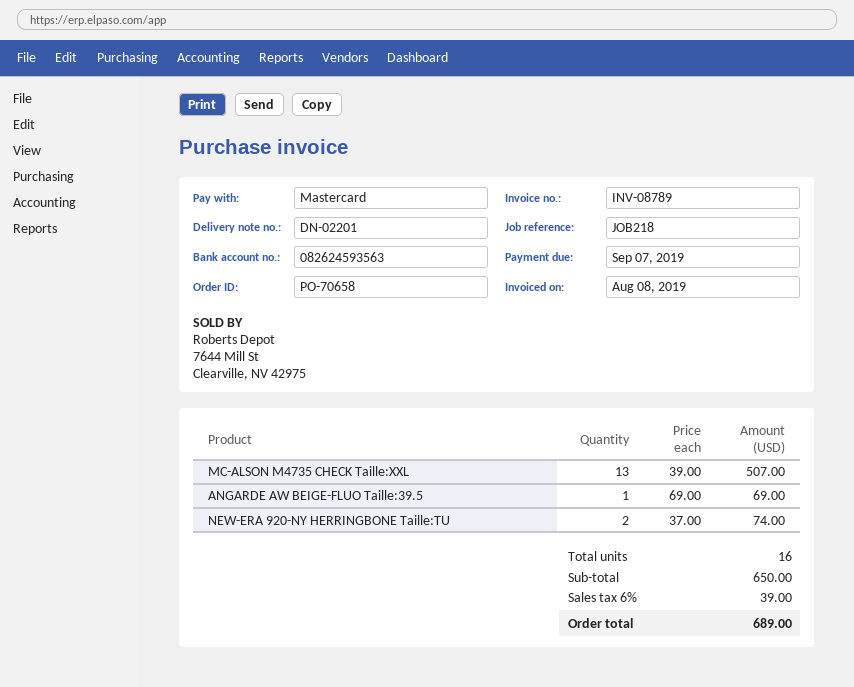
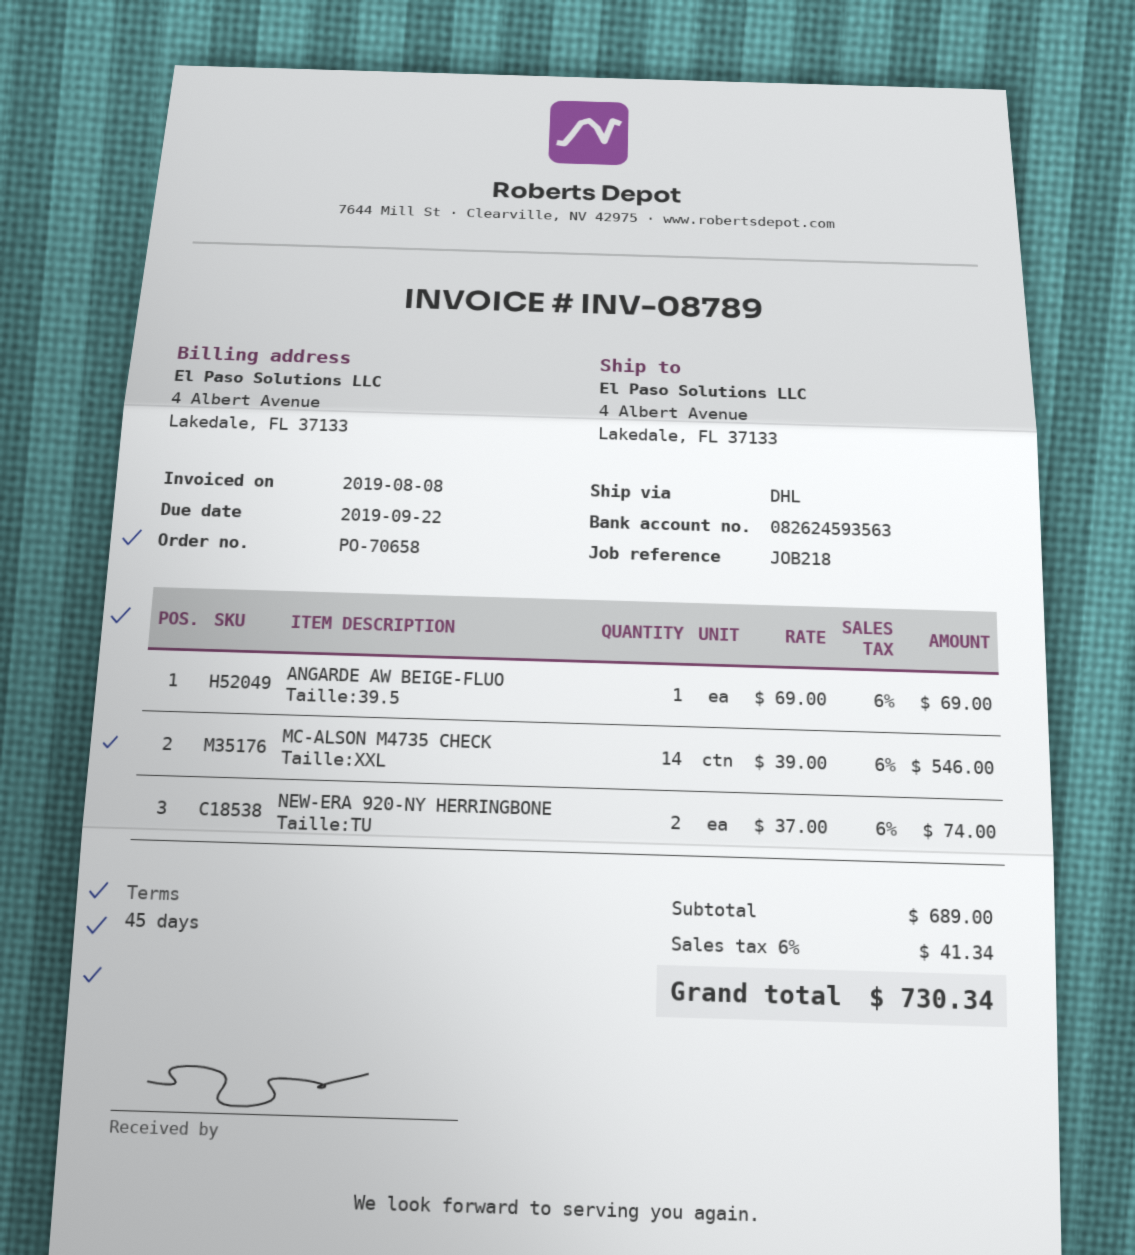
due date: 2019-09-07 -> 2019-09-22
MC-ALSON M4735 CHECK Taille:XXL: 13 x 39.00 = 507.00 -> 14 x 39.00 = 546.00
subtotal: 650.00 -> 689.00
tax: 6% = 39.00 -> 6% = 41.34
total: 689.00 -> 730.34

